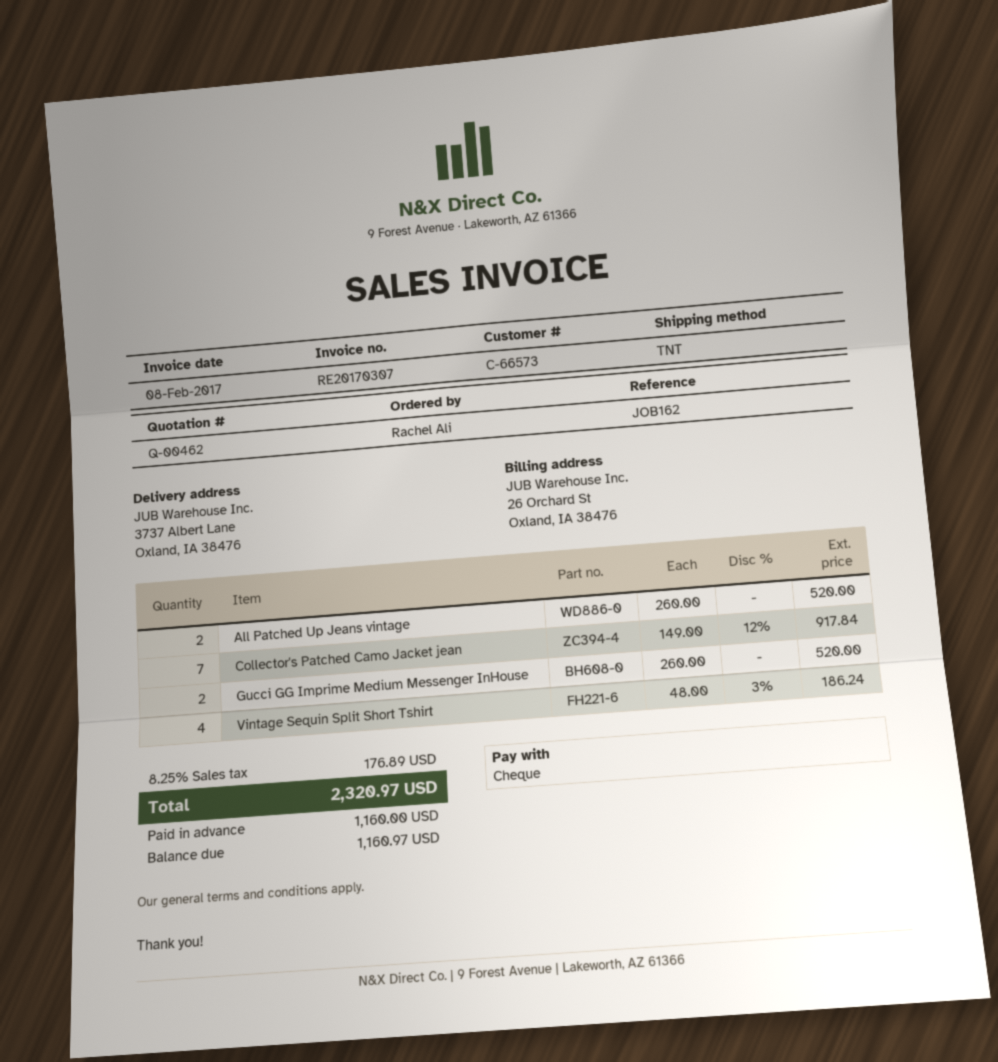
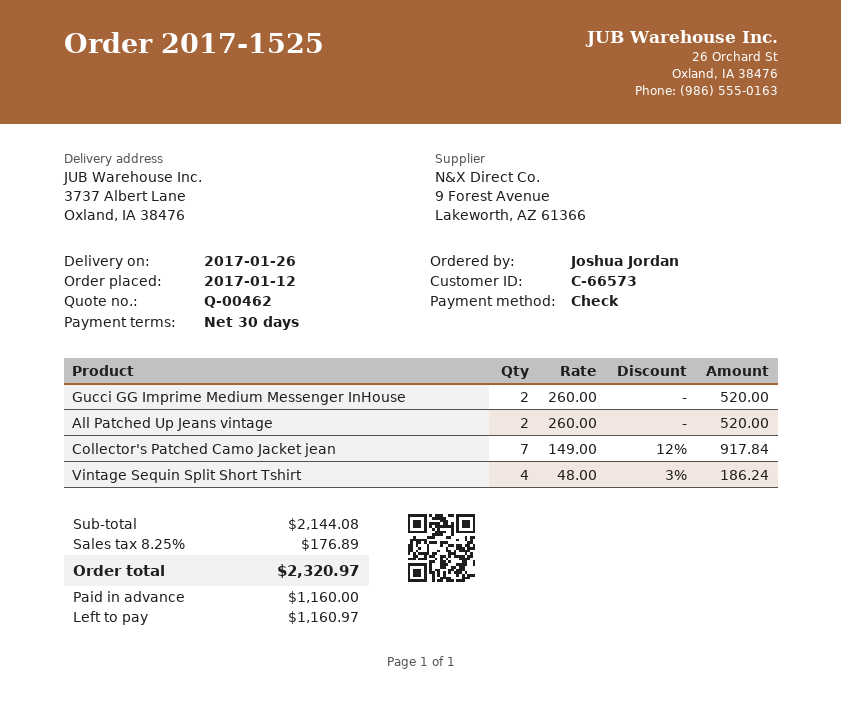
ordered by: Rachel Ali -> Joshua Jordan

